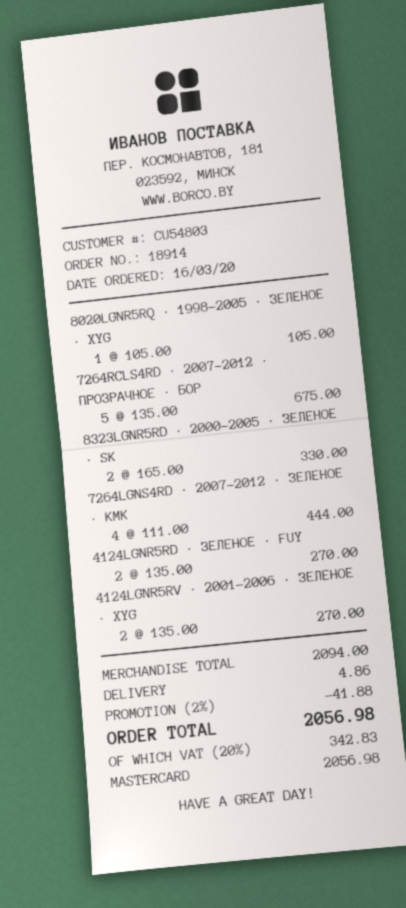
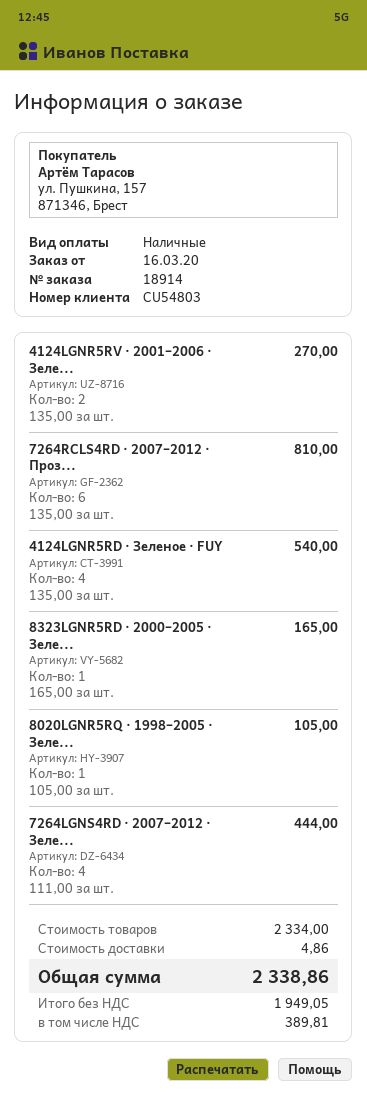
payment method: Mastercard -> cash
7264RCLS4RD · 2007–2012 · ПРОЗРАЧНОЕ · БОР: 5 x 135.00 = 675.00 -> 6 x 135.00 = 810.00
8323LGNR5RD · 2000–2005 · ЗЕЛЕНОЕ · SK: 2 x 165.00 = 330.00 -> 1 x 165.00 = 165.00
4124LGNR5RD · ЗЕЛЕНОЕ · FUY: 2 x 135.00 = 270.00 -> 4 x 135.00 = 540.00
subtotal: 2094.00 -> 2334.00
discount: 2% = 41.88 -> none
tax: 342.83 -> 389.81
total: 2056.98 -> 2338.86

